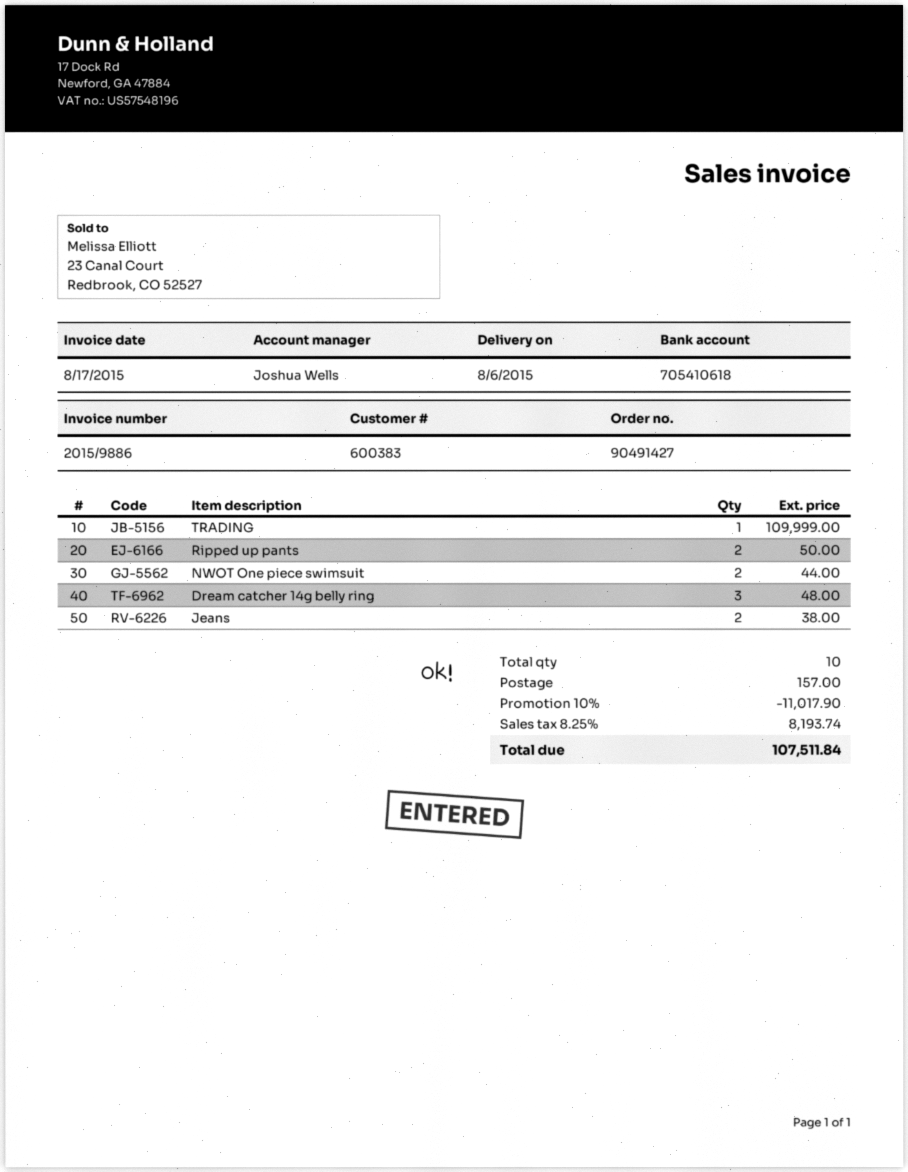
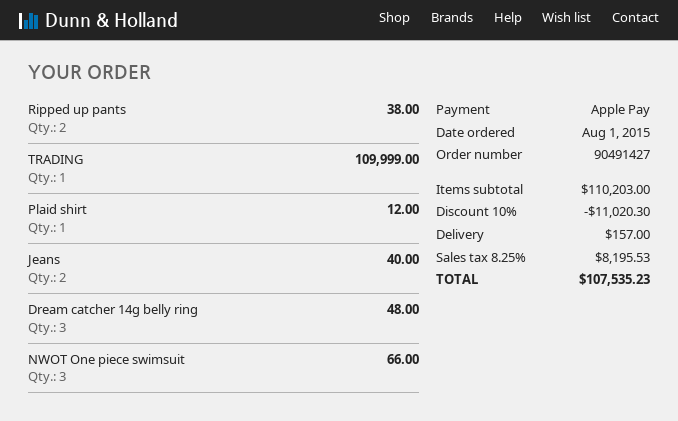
Ripped up pants: 2 for 50.00 -> 2 for 38.00
NWOT One piece swimsuit: 2 for 44.00 -> 3 for 66.00
Jeans: 2 for 38.00 -> 2 for 40.00
Plaid shirt: none -> 1 for 12.00
discount: 10% = 11017.90 -> 10% = 11020.30
tax: 8.25% = 8193.74 -> 8.25% = 8195.53
total: 107511.84 -> 107535.23

